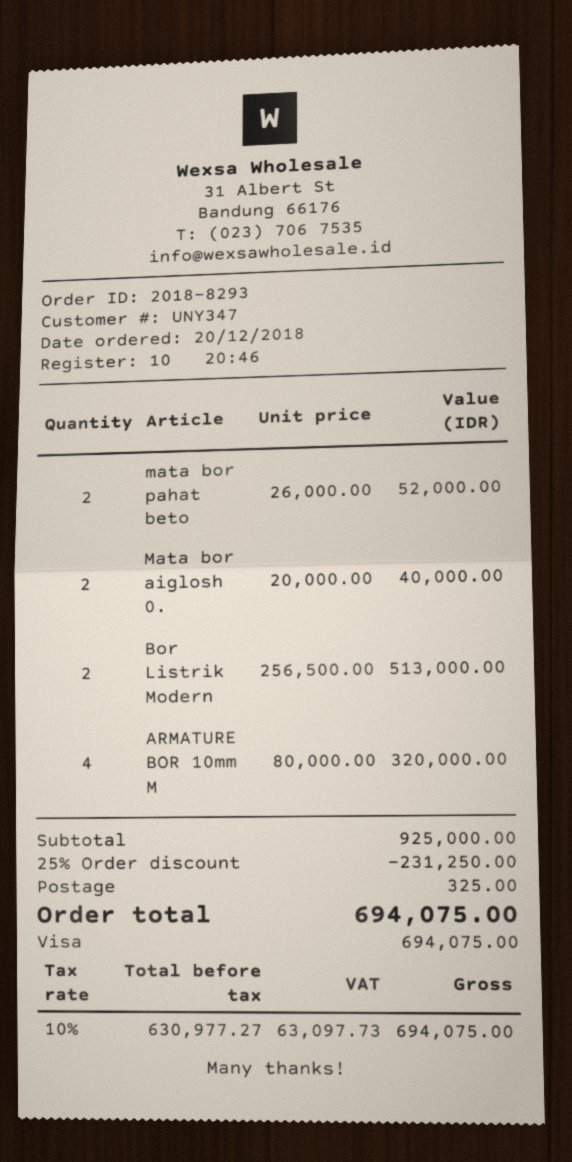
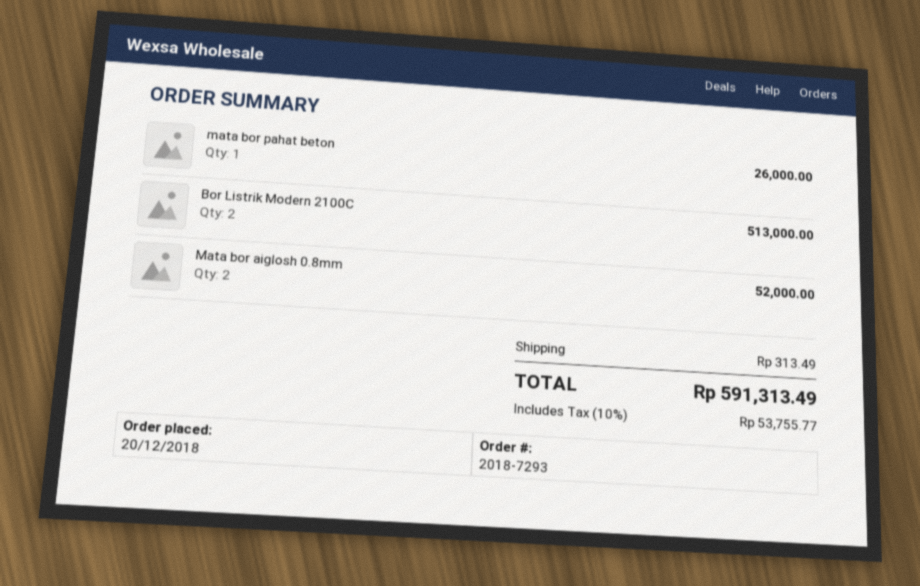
order number: 2018-8293 -> 2018-7293
mata bor pahat beto: 2 for 52000.00 -> 1 for 26000.00
Mata bor aiglosh 0.: 2 for 40000.00 -> 2 for 52000.00
ARMATURE BOR 10mm M: 4 for 320000.00 -> none
discount: 25% = 231250.00 -> none
shipping: 325.00 -> 313.49
tax: 10% = 63097.73 -> 10% = 53755.77
total: 694075.00 -> 591313.49

